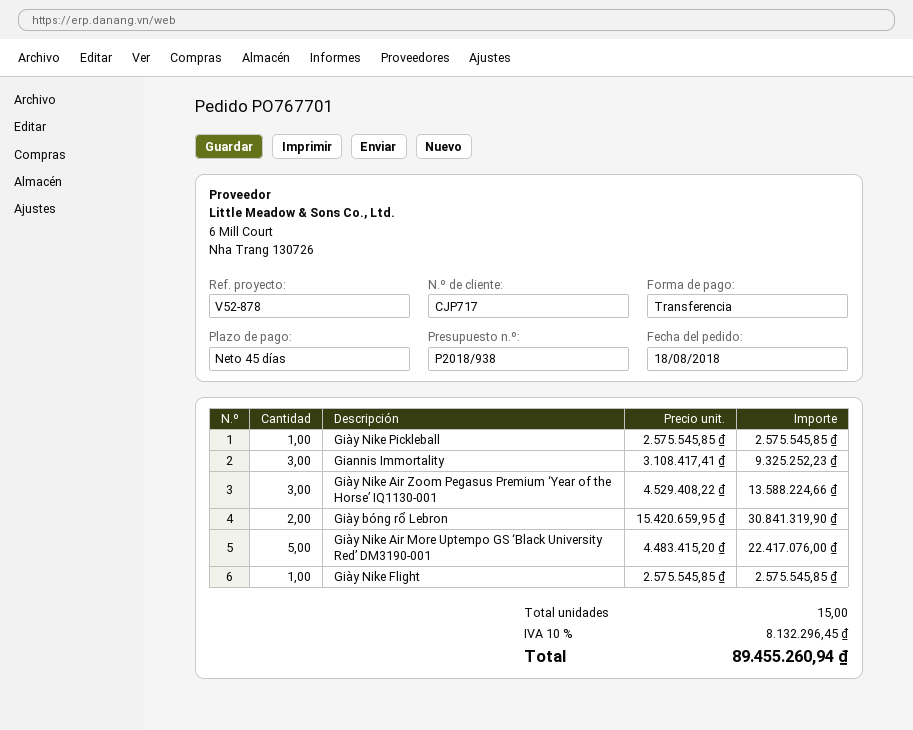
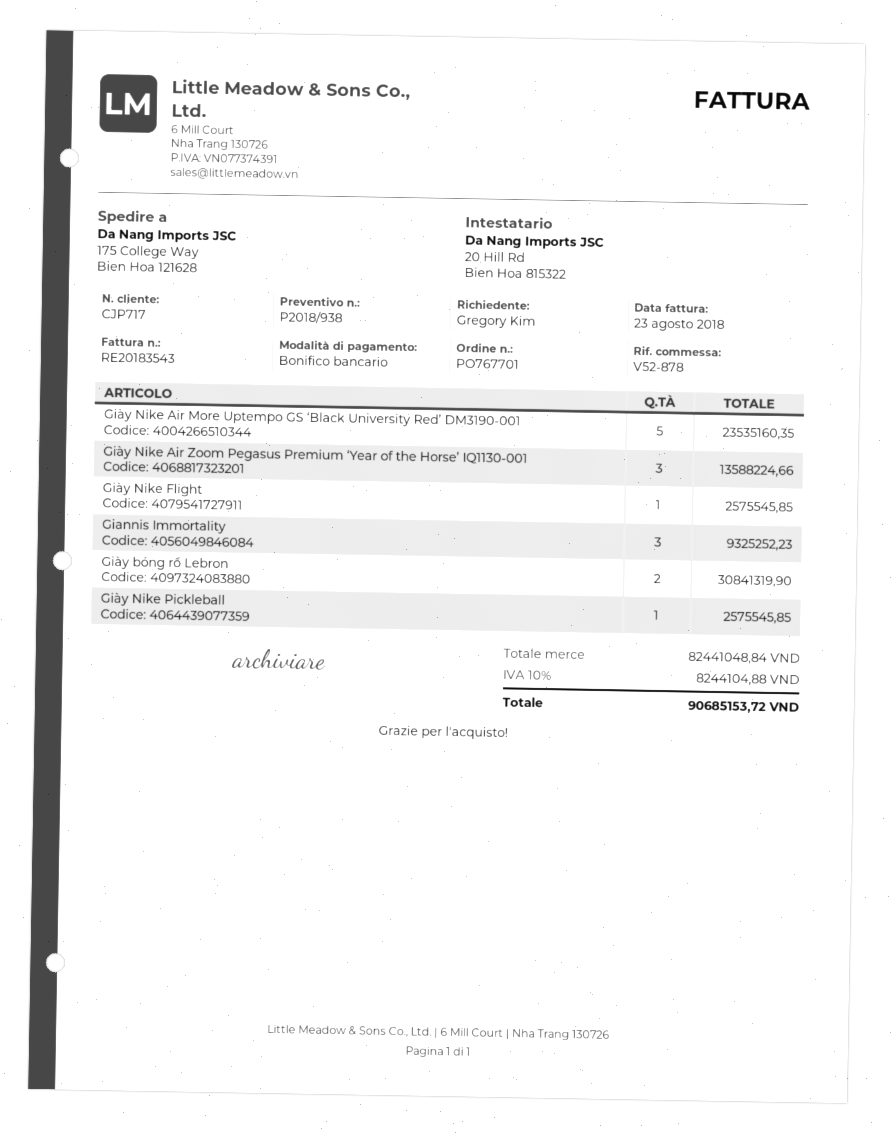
Giày Nike Air More Uptempo GS ‘Black University Red’ DM3190-001: 5 for 22417076.00 -> 5 for 23535160.35
tax: 10% = 8132296.45 -> 10% = 8244104.88
total: 89455260.94 -> 90685153.72

